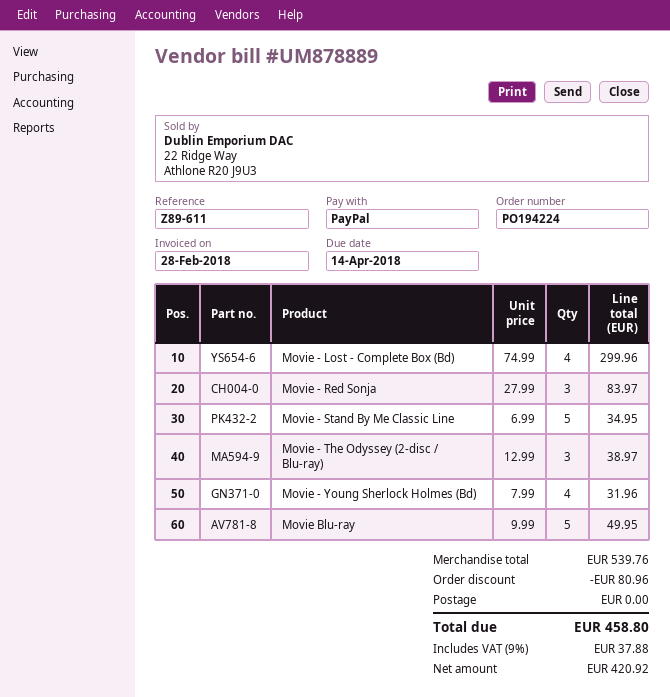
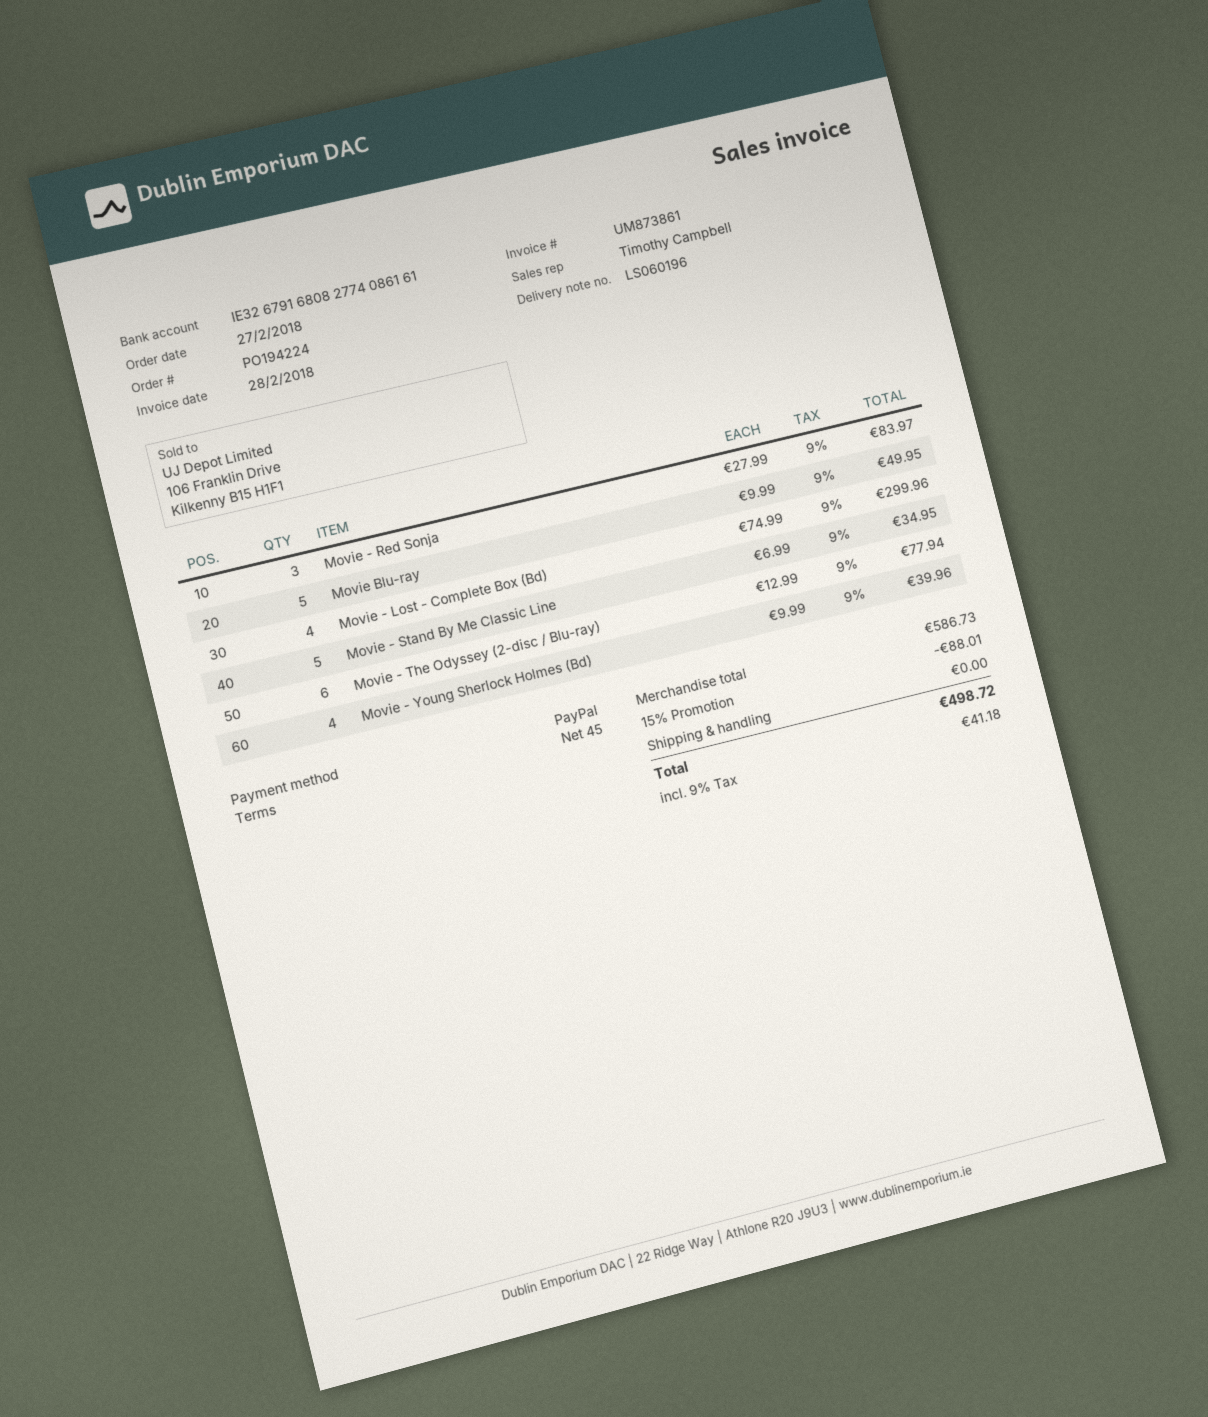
invoice number: UM878889 -> UM873861
Movie - The Odyssey (2-disc / Blu-ray): 3 x 12.99 = 38.97 -> 6 x 12.99 = 77.94
Movie - Young Sherlock Holmes (Bd): 4 x 7.99 = 31.96 -> 4 x 9.99 = 39.96
subtotal: 539.76 -> 586.73
discount: 80.96 -> 88.01
tax: 9% = 37.88 -> 9% = 41.18
total: 458.80 -> 498.72

